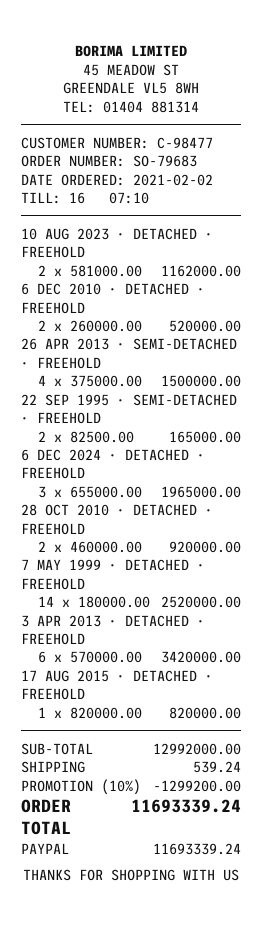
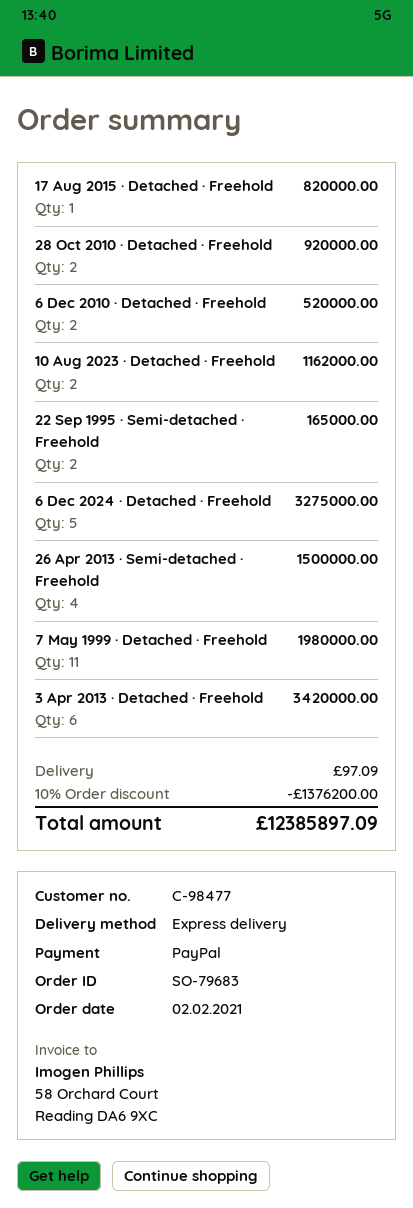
6 DEC 2024 · DETACHED · FREEHOLD: 3 for 1965000.00 -> 5 for 3275000.00
7 MAY 1999 · DETACHED · FREEHOLD: 14 for 2520000.00 -> 11 for 1980000.00
discount: 10% = 1299200.00 -> 10% = 1376200.00
shipping: 539.24 -> 97.09
total: 11693339.24 -> 12385897.09

